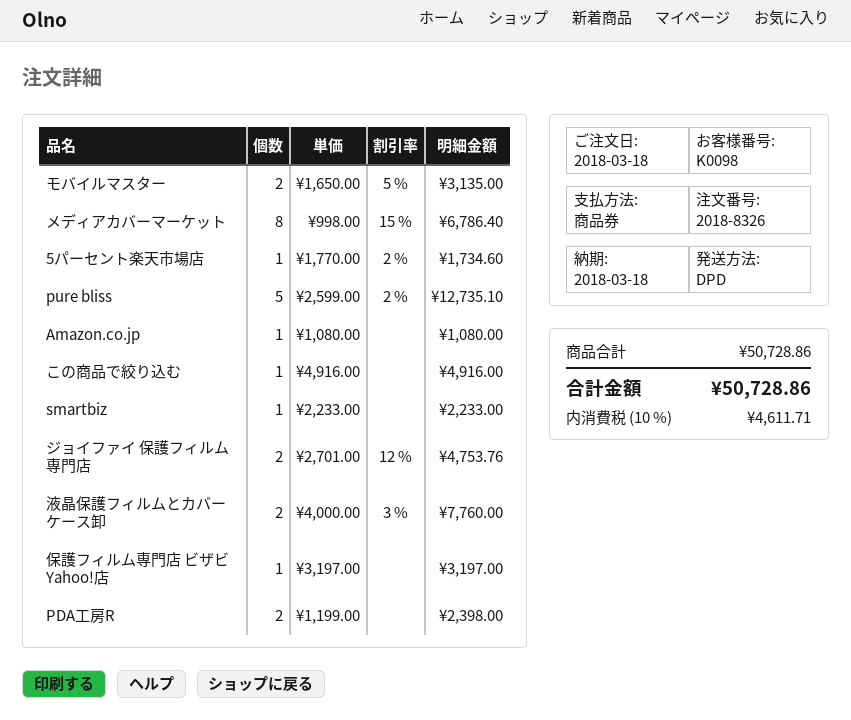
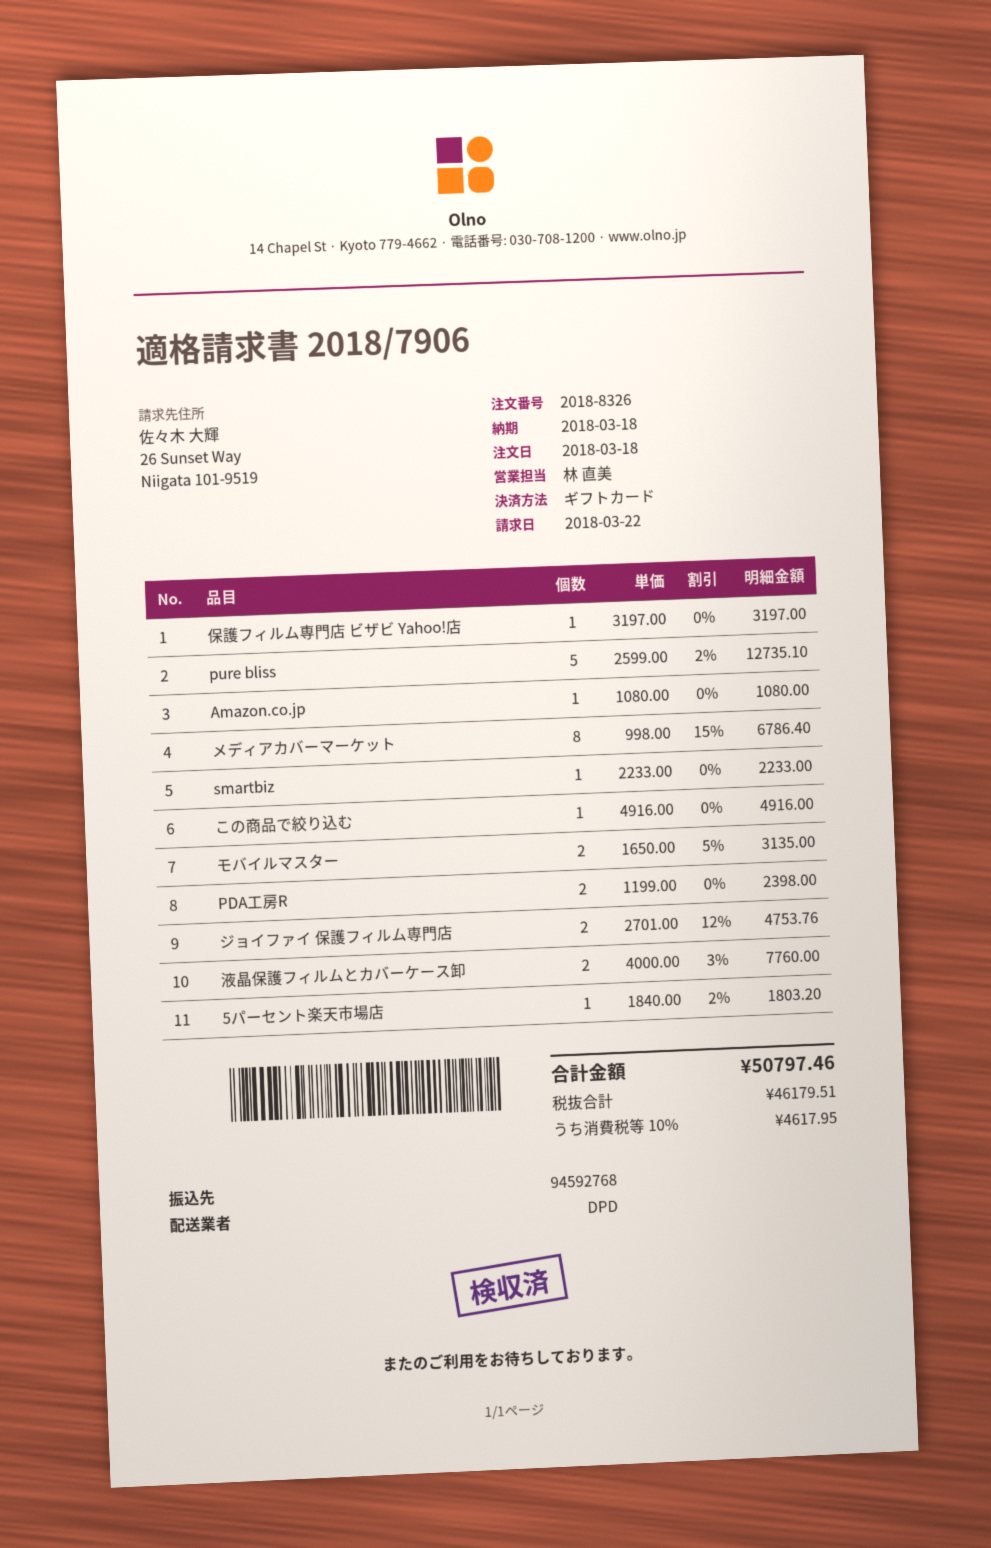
5パーセント楽天市場店: 1 x 1770.00 - 2% = 1734.60 -> 1 x 1840.00 - 2% = 1803.20
tax: 10% = 4611.71 -> 10% = 4617.95
total: 50728.86 -> 50797.46

